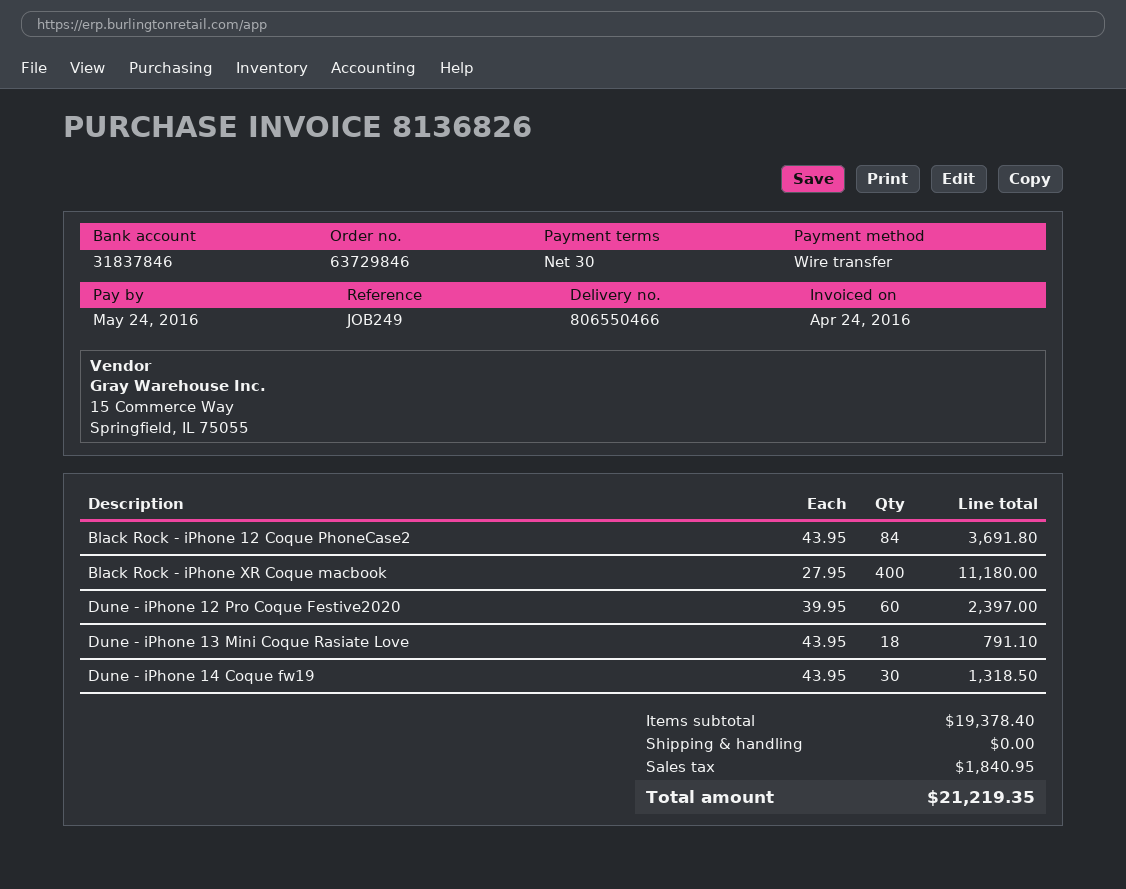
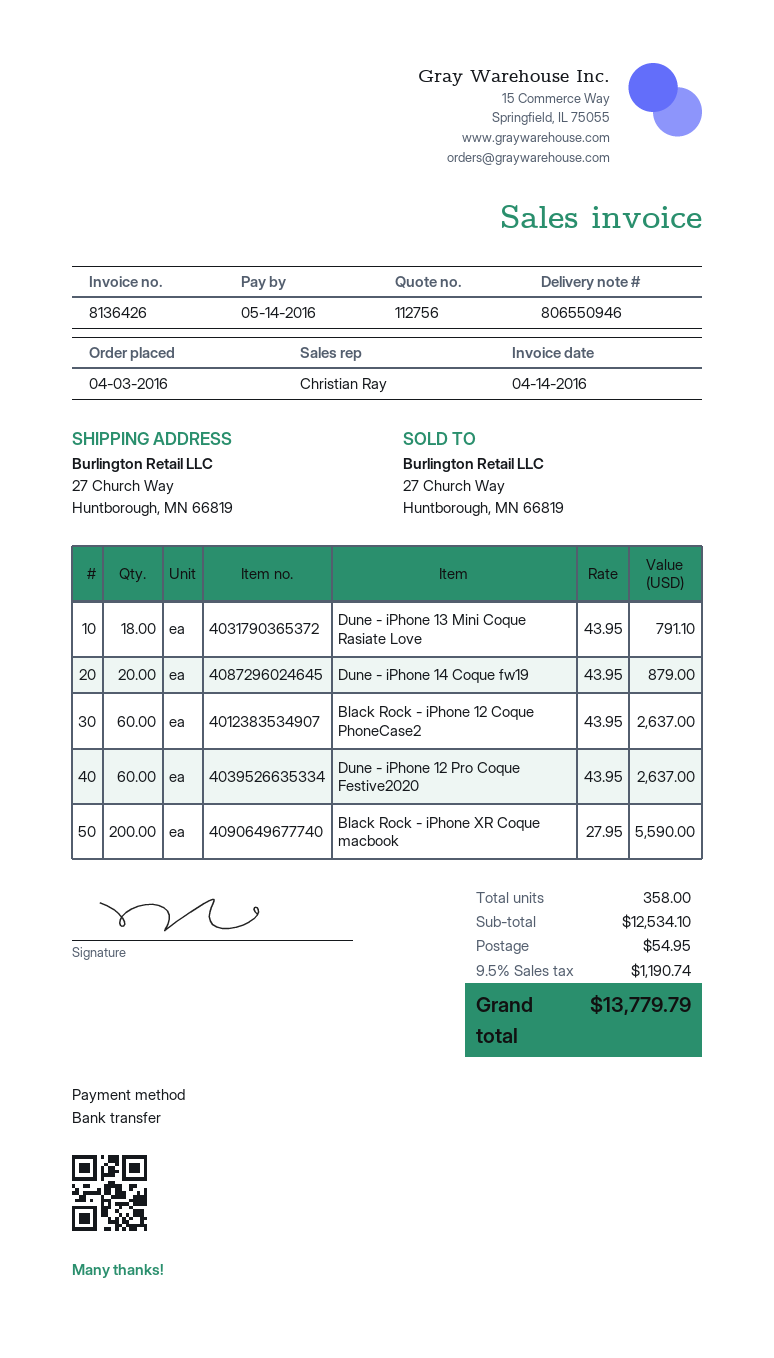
delivery note number: 806550466 -> 806550946
invoice number: 8136826 -> 8136426
invoice date: 2016-04-24 -> 2016-04-14
due date: 2016-05-24 -> 2016-05-14
Black Rock - iPhone 12 Coque PhoneCase2: 84 x 43.95 = 3691.80 -> 60 x 43.95 = 2637.00
Black Rock - iPhone XR Coque macbook: 400 x 27.95 = 11180.00 -> 200 x 27.95 = 5590.00
Dune - iPhone 12 Pro Coque Festive2020: 60 x 39.95 = 2397.00 -> 60 x 43.95 = 2637.00
Dune - iPhone 14 Coque fw19: 30 x 43.95 = 1318.50 -> 20 x 43.95 = 879.00
subtotal: 19378.40 -> 12534.10
shipping: 0.00 -> 54.95
tax: 1840.95 -> 1190.74
total: 21219.35 -> 13779.79

